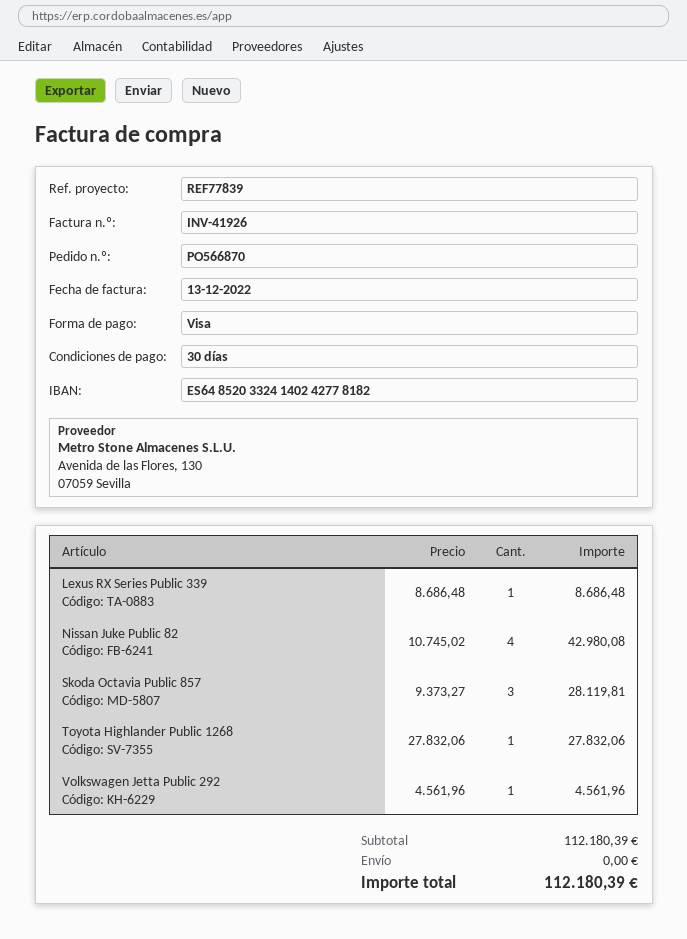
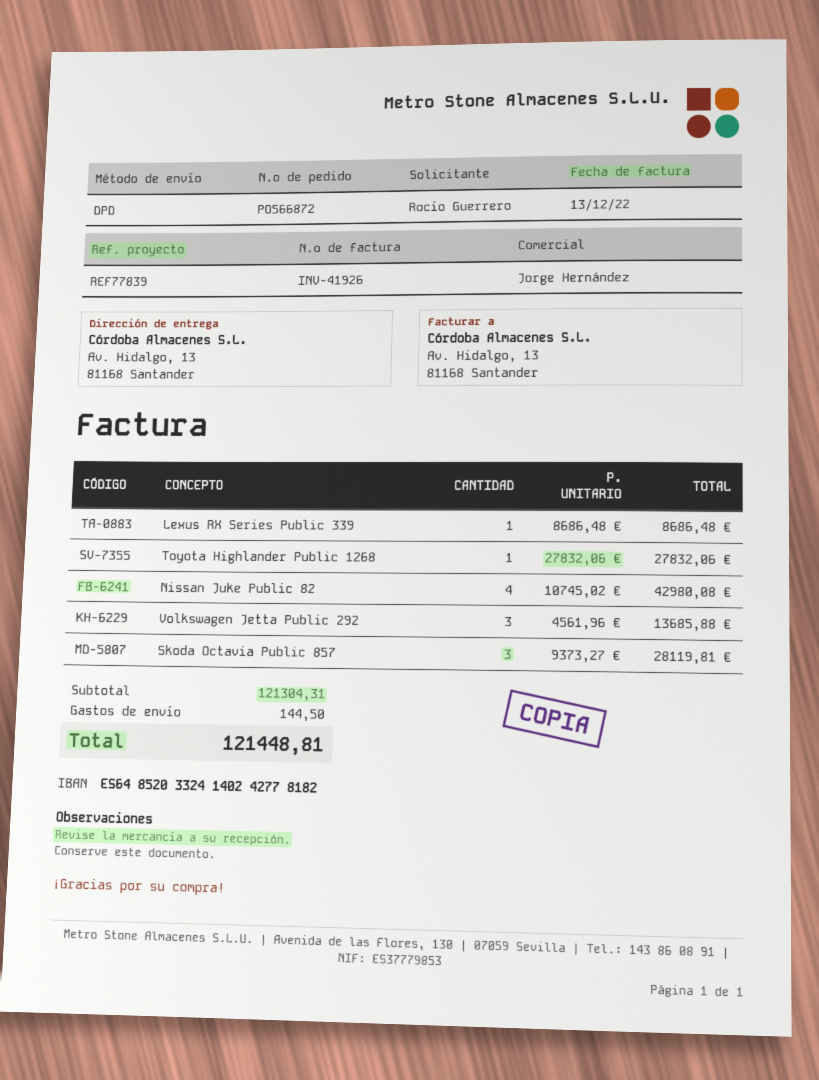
order number: PO566870 -> PO566872
Volkswagen Jetta Public 292: 1 x 4561.96 = 4561.96 -> 3 x 4561.96 = 13685.88
subtotal: 112180.39 -> 121304.31
shipping: 0.00 -> 144.50
total: 112180.39 -> 121448.81

